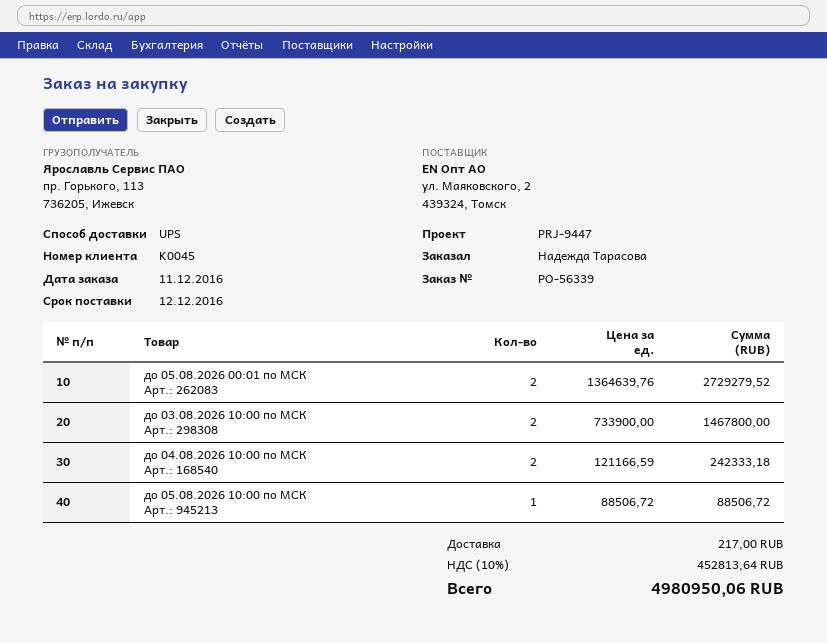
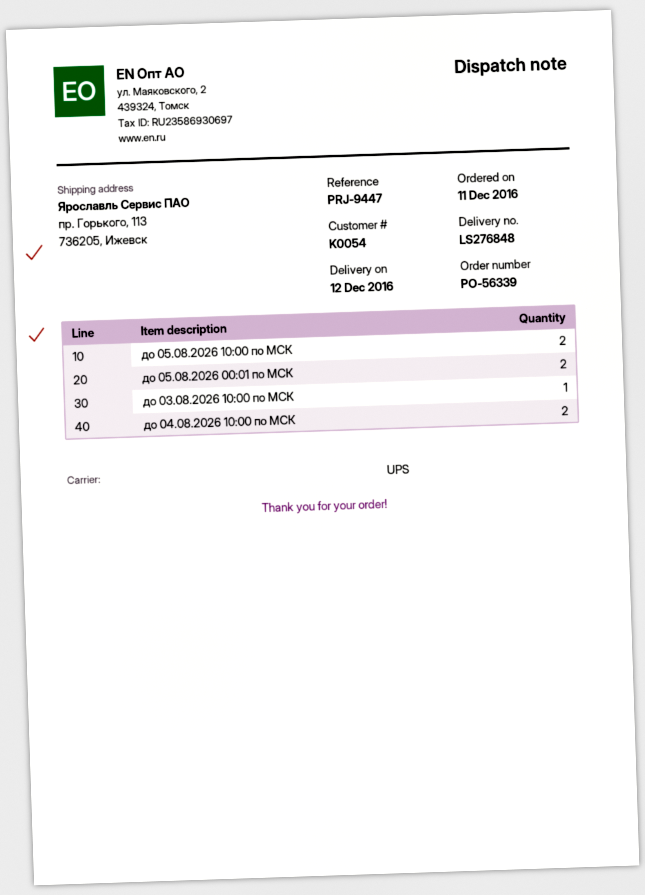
customer number: K0045 -> K0054
до 03.08.2026 10:00 по МСК: 2 -> 1
до 05.08.2026 10:00 по МСК: 1 -> 2

